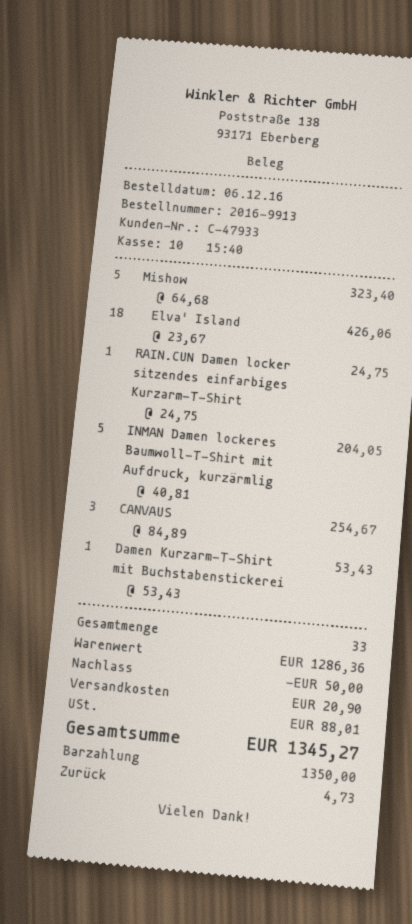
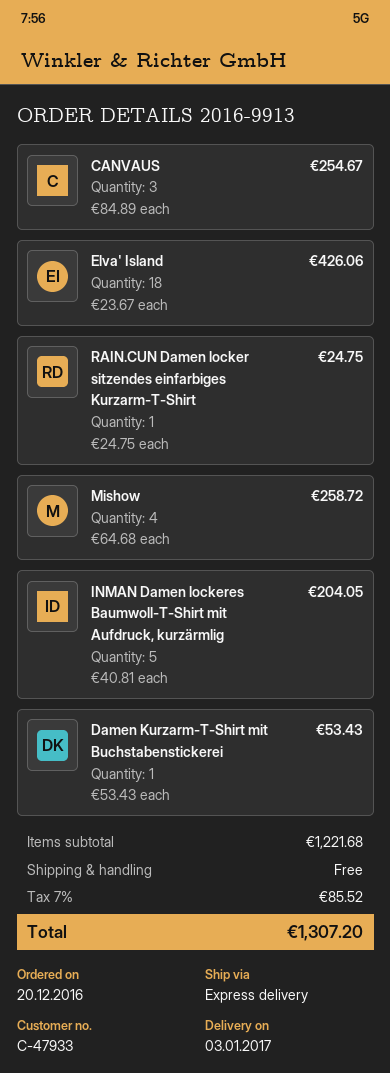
order date: 2016-12-06 -> 2016-12-20
Mishow: 5 x 64.68 = 323.40 -> 4 x 64.68 = 258.72
subtotal: 1286.36 -> 1221.68
discount: 50.00 -> none
shipping: 20.90 -> 0.00
tax: 88.01 -> 85.52
total: 1345.27 -> 1307.20

